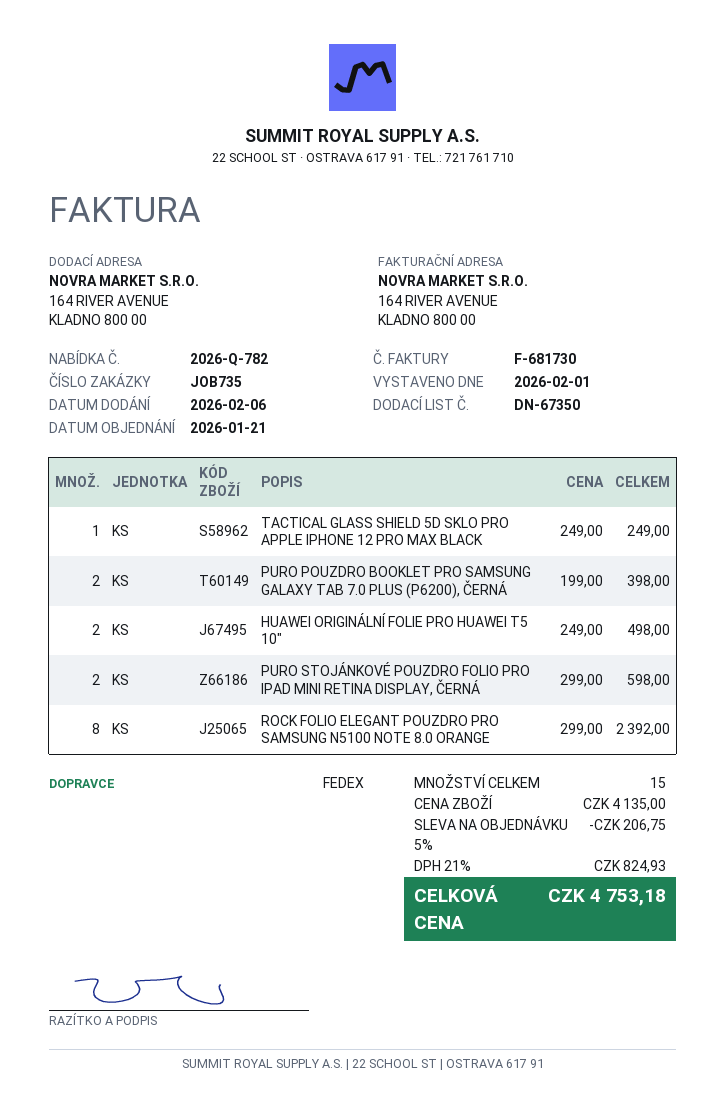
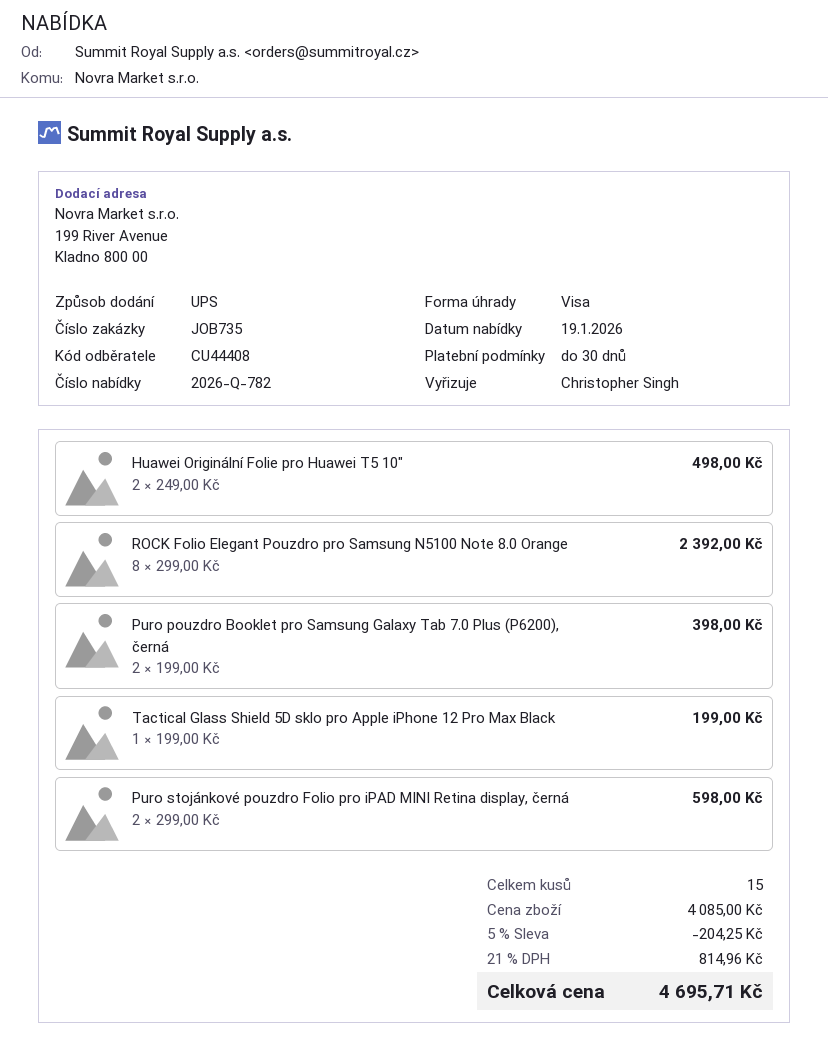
shipping method: FedEx -> UPS
ship to: 164 RIVER AVENUE, KLADNO 800 00 -> 199 River Avenue, Kladno 800 00
TACTICAL GLASS SHIELD 5D SKLO PRO APPLE IPHONE 12 PRO MAX BLACK: 1 x 249.00 = 249.00 -> 1 x 199.00 = 199.00
subtotal: 4135.00 -> 4085.00
discount: 5% = 206.75 -> 5% = 204.25
tax: 21% = 824.93 -> 21% = 814.96
total: 4753.18 -> 4695.71

